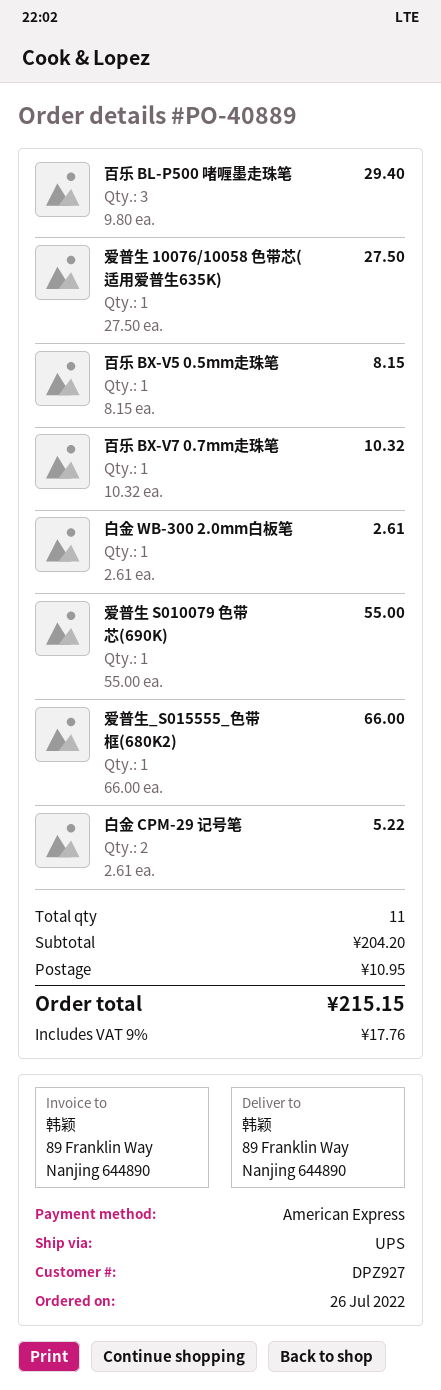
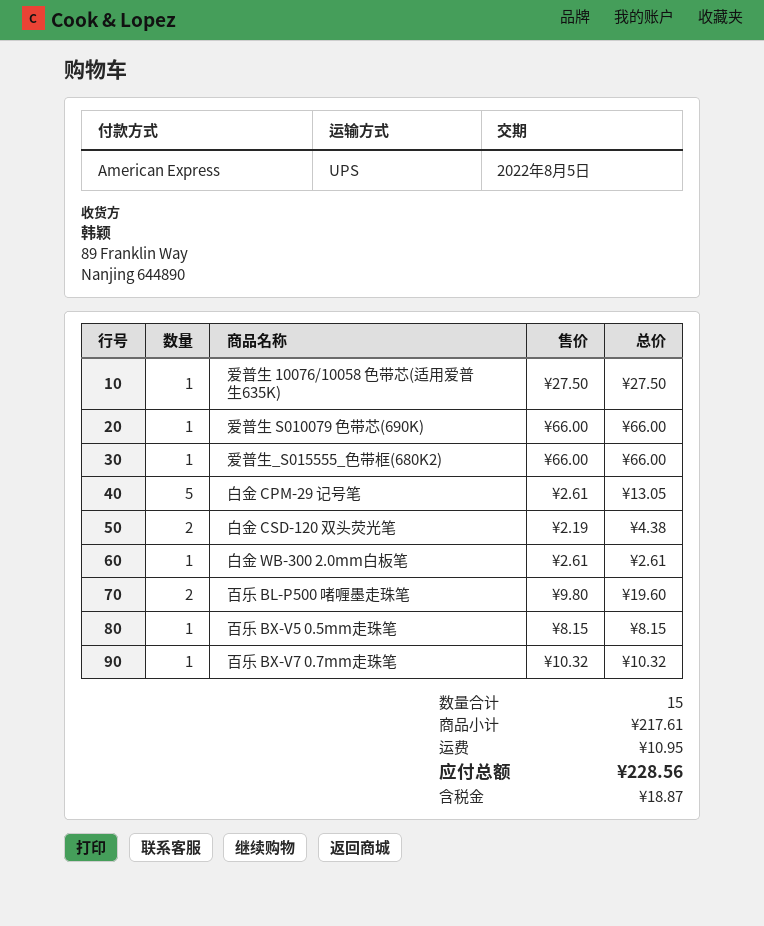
百乐 BL-P500 啫喱墨走珠笔: 3 x 9.80 = 29.40 -> 2 x 9.80 = 19.60
爱普生 S010079 色带芯(690K): 1 x 55.00 = 55.00 -> 1 x 66.00 = 66.00
白金 CPM-29 记号笔: 2 x 2.61 = 5.22 -> 5 x 2.61 = 13.05
白金 CSD-120 双头荧光笔: none -> 2 x 2.19 = 4.38
total quantity: 11 -> 15
subtotal: 204.20 -> 217.61
tax: 17.76 -> 18.87
total: 215.15 -> 228.56

